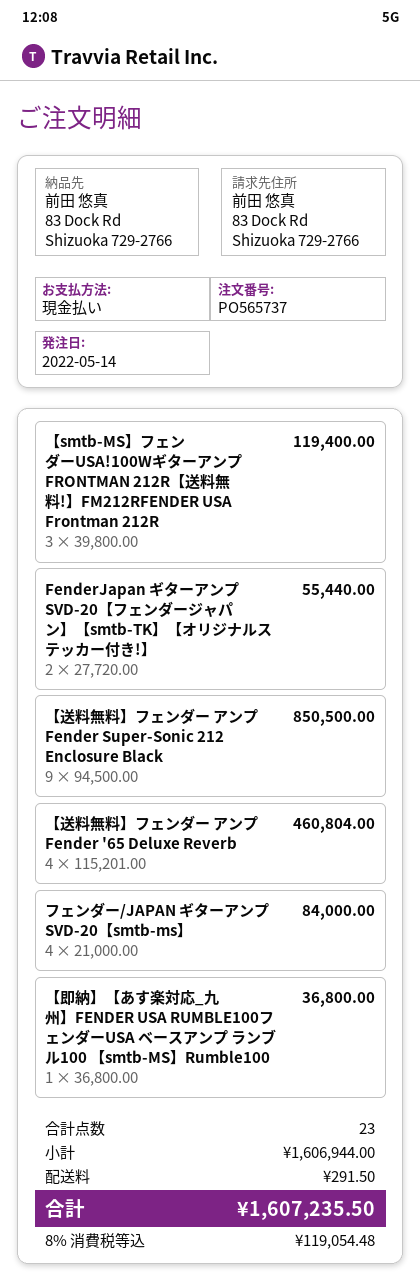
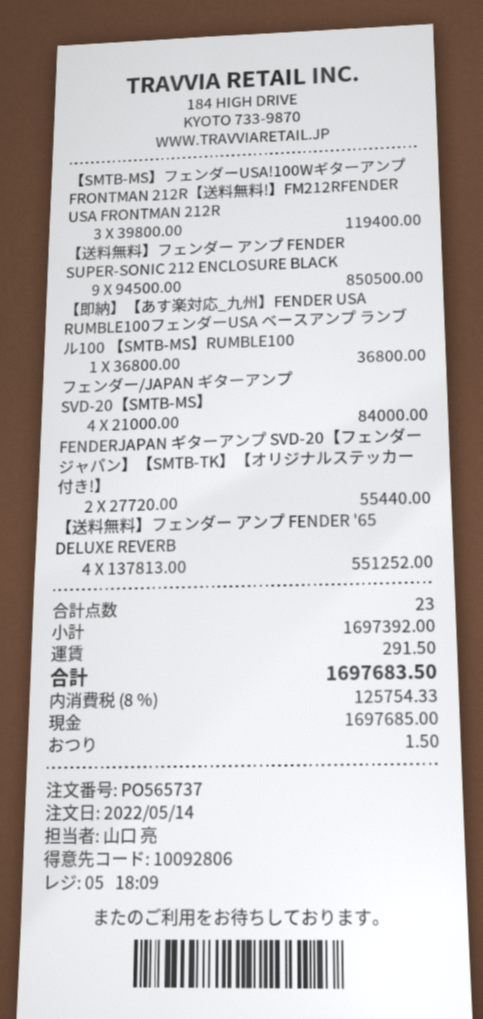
【送料無料】フェンダー アンプ Fender '65 Deluxe Reverb: 4 x 115201.00 = 460804.00 -> 4 x 137813.00 = 551252.00
subtotal: 1606944.00 -> 1697392.00
tax: 8% = 119054.48 -> 8% = 125754.33
total: 1607235.50 -> 1697683.50

